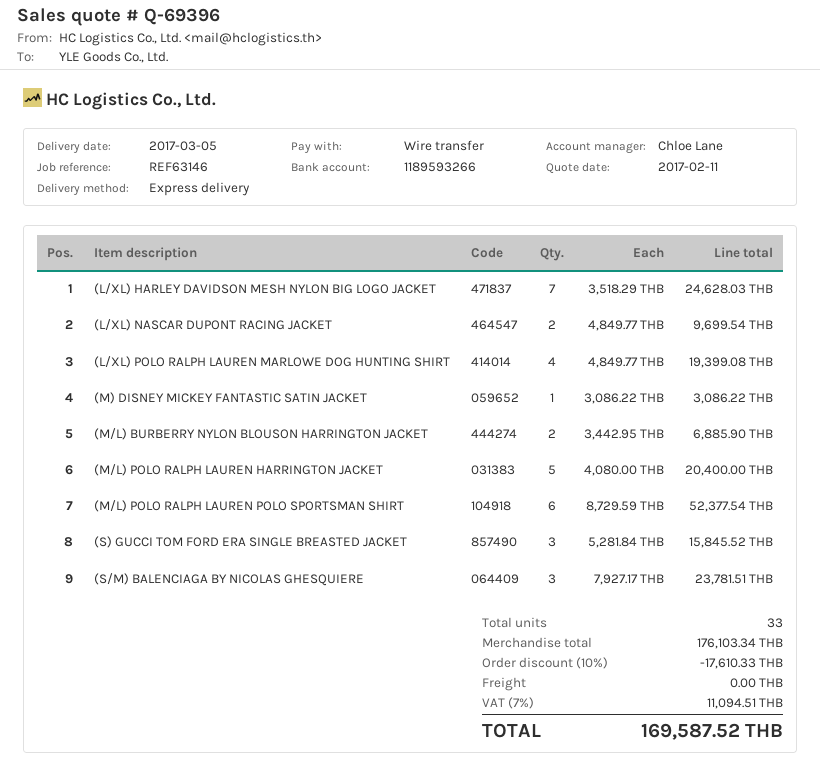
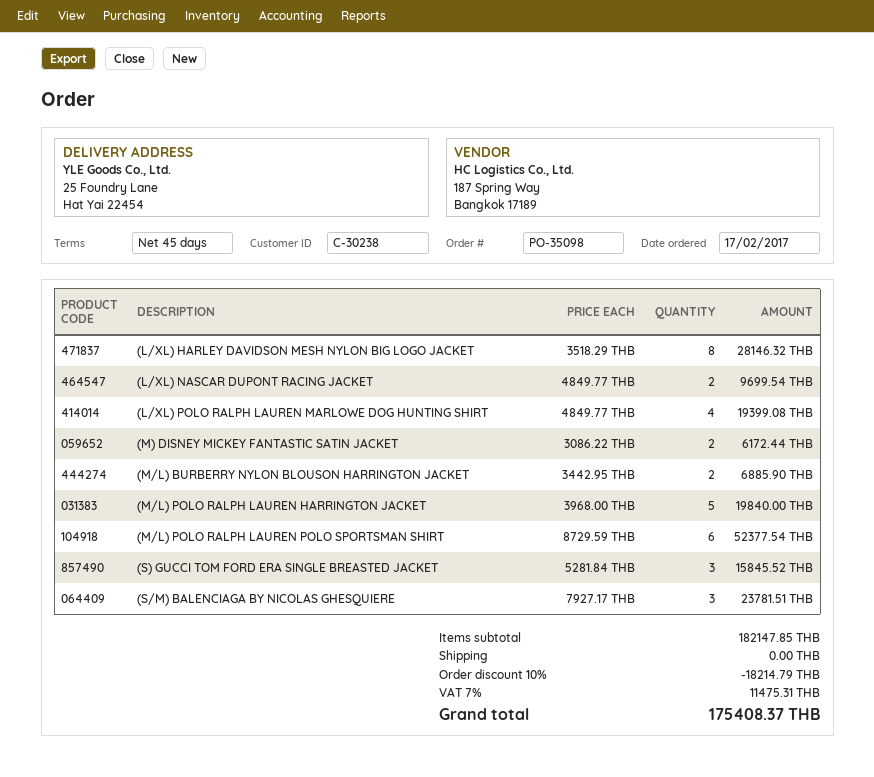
(L/XL) HARLEY DAVIDSON MESH NYLON BIG LOGO JACKET: 7 x 3518.29 = 24628.03 -> 8 x 3518.29 = 28146.32
(M) DISNEY MICKEY FANTASTIC SATIN JACKET: 1 x 3086.22 = 3086.22 -> 2 x 3086.22 = 6172.44
(M/L) POLO RALPH LAUREN HARRINGTON JACKET: 5 x 4080.00 = 20400.00 -> 5 x 3968.00 = 19840.00
subtotal: 176103.34 -> 182147.85
discount: 10% = 17610.33 -> 10% = 18214.79
tax: 7% = 11094.51 -> 7% = 11475.31
total: 169587.52 -> 175408.37

